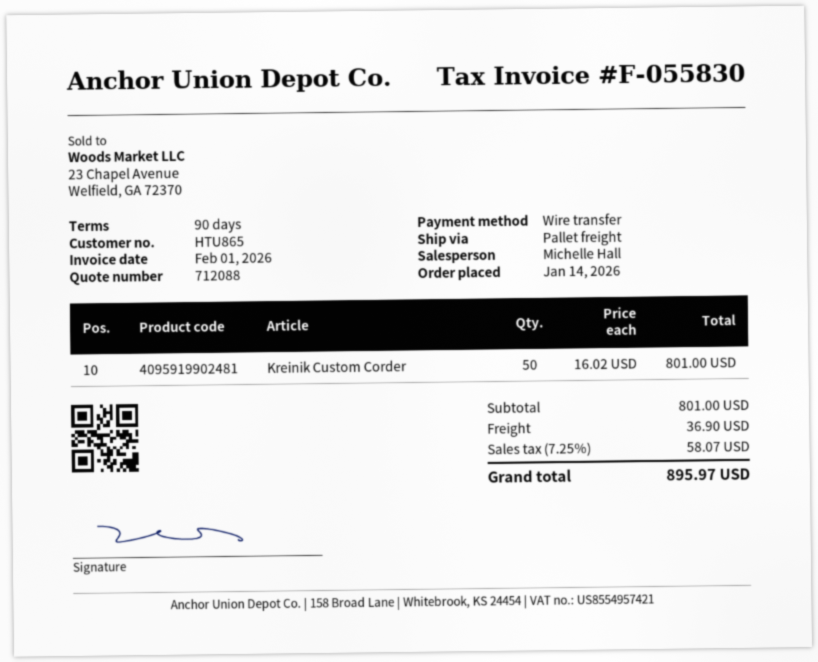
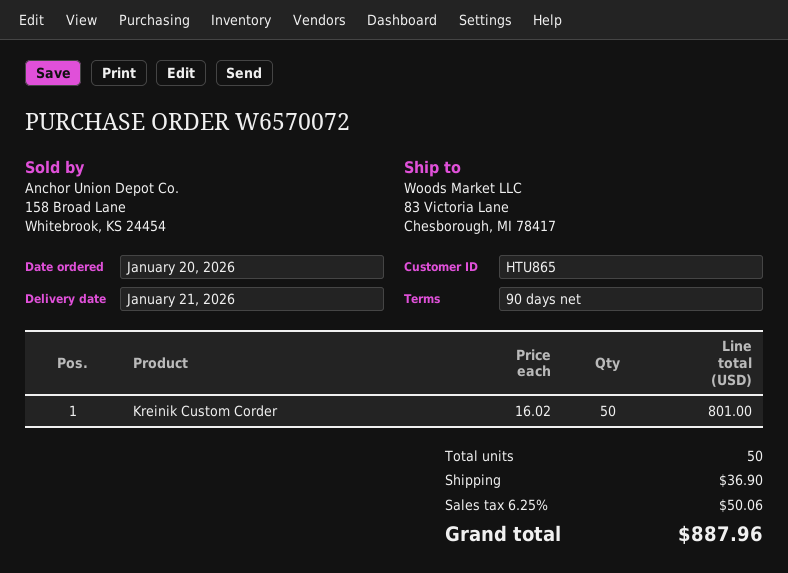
order date: 2026-01-14 -> 2026-01-20
tax: 7.25% = 58.07 -> 6.25% = 50.06
total: 895.97 -> 887.96

